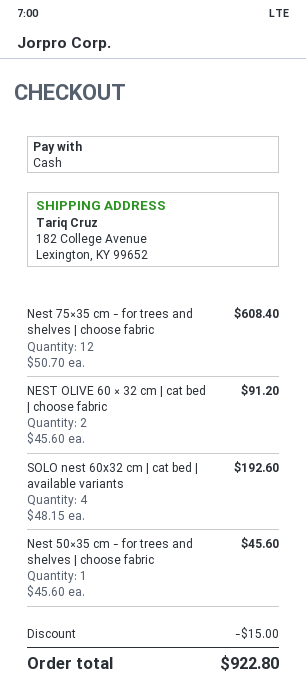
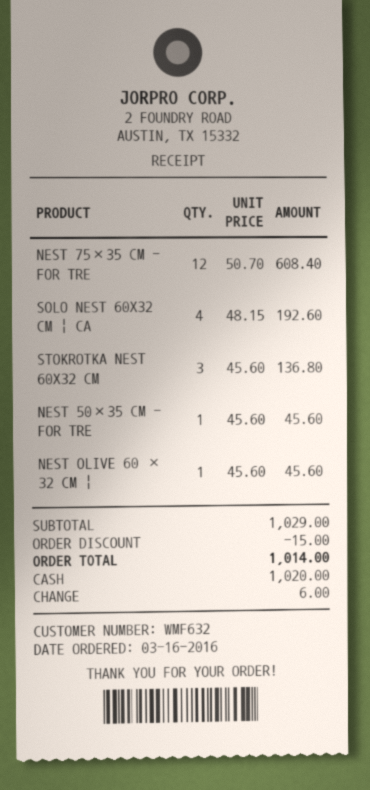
NEST OLIVE 60 × 32 cm | cat bed | choose fabric: 2 x 45.60 = 91.20 -> 1 x 45.60 = 45.60
STOKROTKA NEST 60X32 CM: none -> 3 x 45.60 = 136.80
total: 922.80 -> 1014.00

